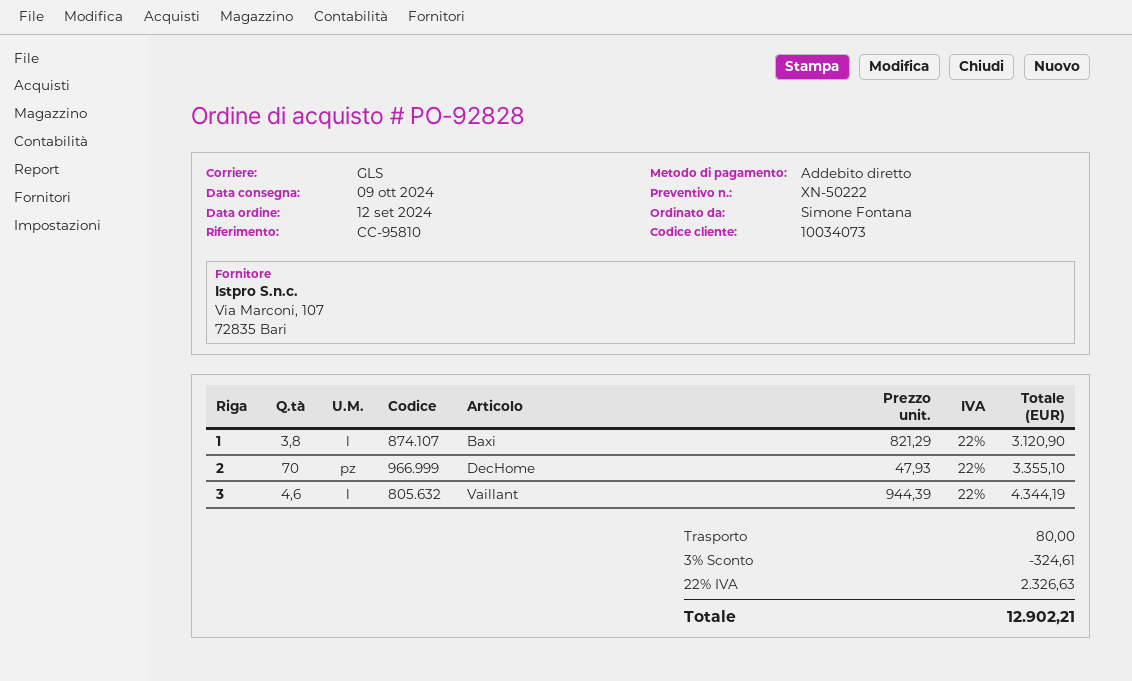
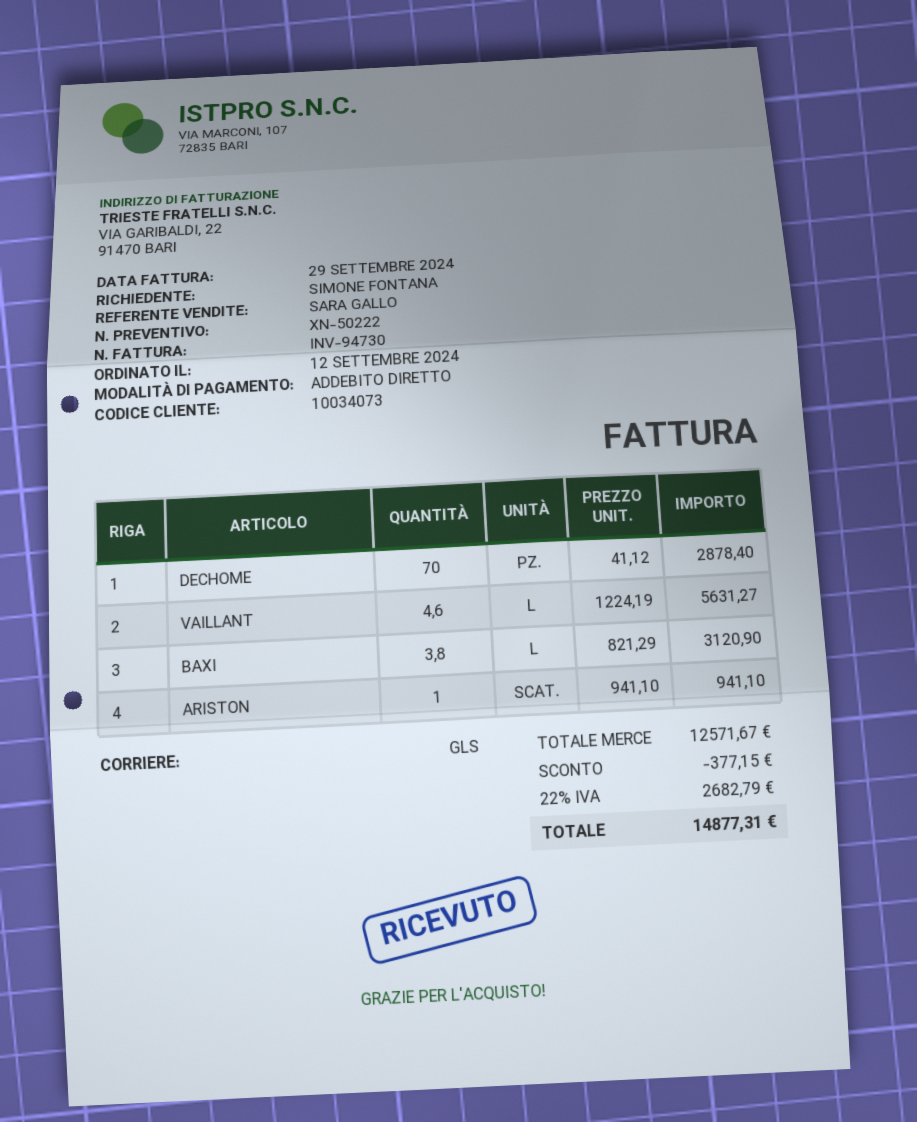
DecHome: 70 x 47.93 = 3355.10 -> 70 x 41.12 = 2878.40
Vaillant: 4.6 x 944.39 = 4344.19 -> 4.6 x 1224.19 = 5631.27
ARISTON: none -> 1 x 941.10 = 941.10
discount: 324.61 -> 377.15
shipping: 80.00 -> none
tax: 22% = 2326.63 -> 22% = 2682.79
total: 12902.21 -> 14877.31

